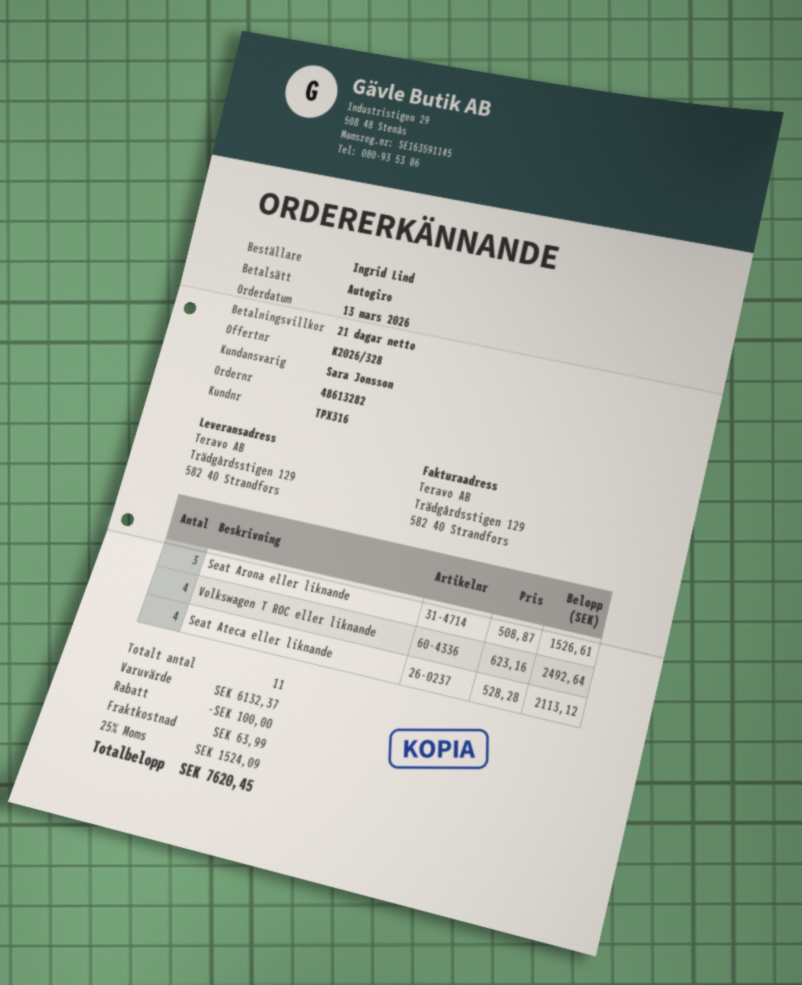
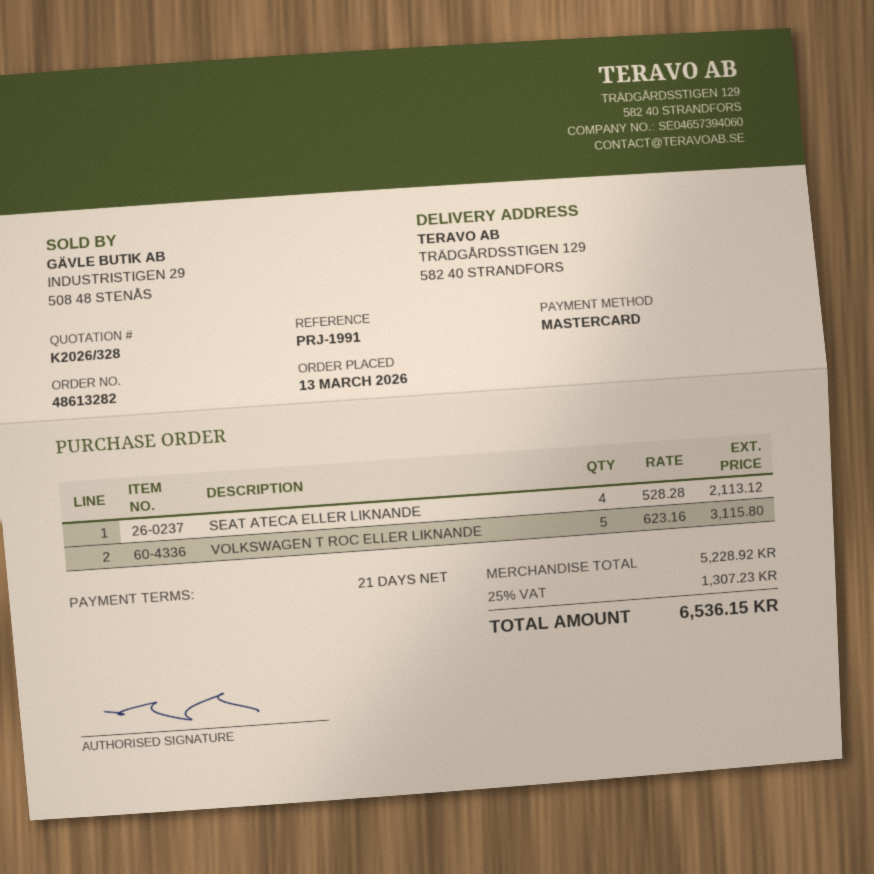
payment method: direct debit -> Mastercard
Seat Arona eller liknande: 3 x 508.87 = 1526.61 -> none
Volkswagen T ROC eller liknande: 4 x 623.16 = 2492.64 -> 5 x 623.16 = 3115.80
subtotal: 6132.37 -> 5228.92
discount: 100.00 -> none
shipping: 63.99 -> none
tax: 25% = 1524.09 -> 25% = 1307.23
total: 7620.45 -> 6536.15

